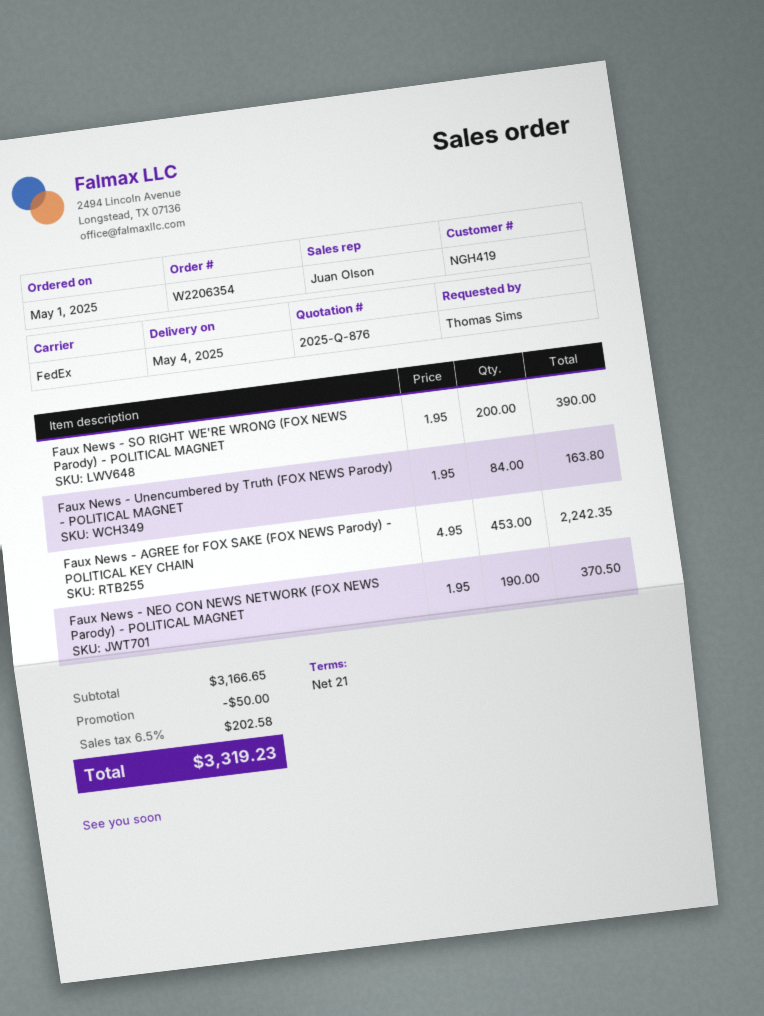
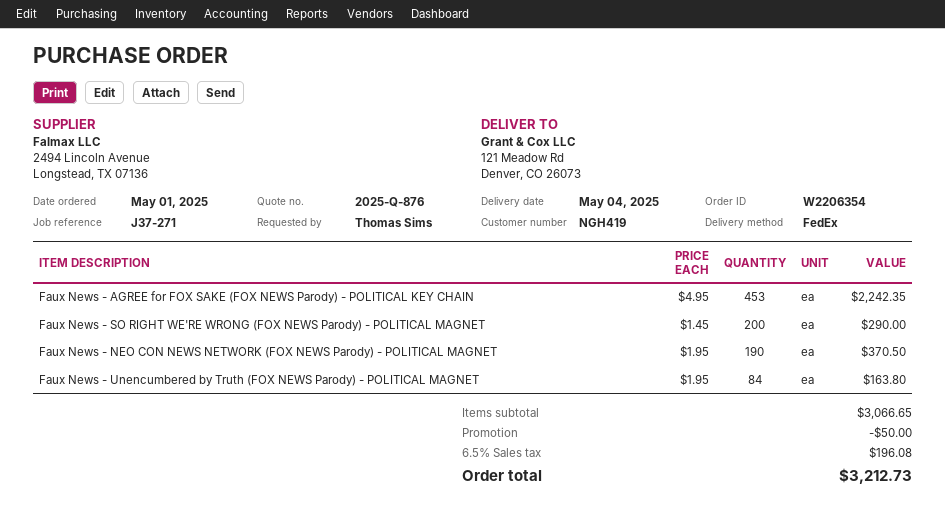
Faux News - SO RIGHT WE'RE WRONG (FOX NEWS Parody) - POLITICAL MAGNET: 200 x 1.95 = 390.00 -> 200 x 1.45 = 290.00
subtotal: 3166.65 -> 3066.65
tax: 6.5% = 202.58 -> 6.5% = 196.08
total: 3319.23 -> 3212.73

